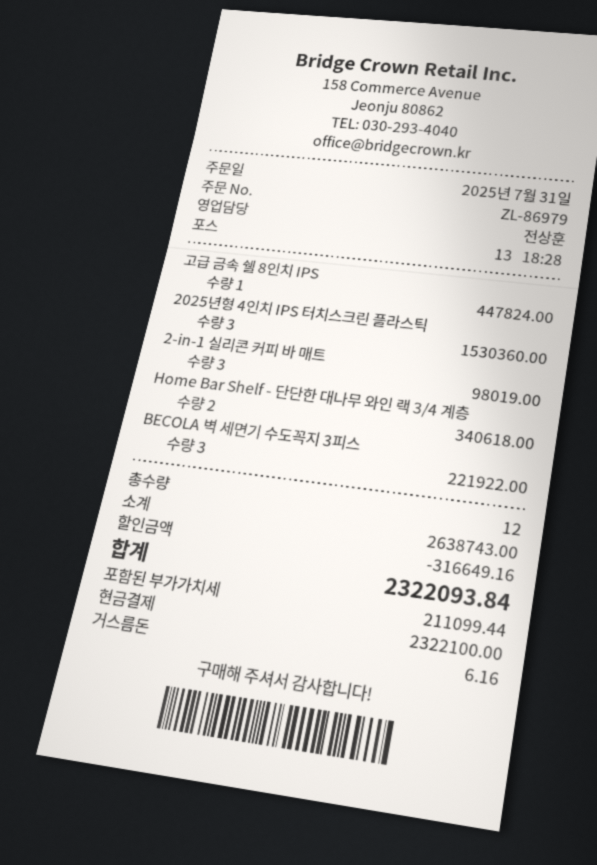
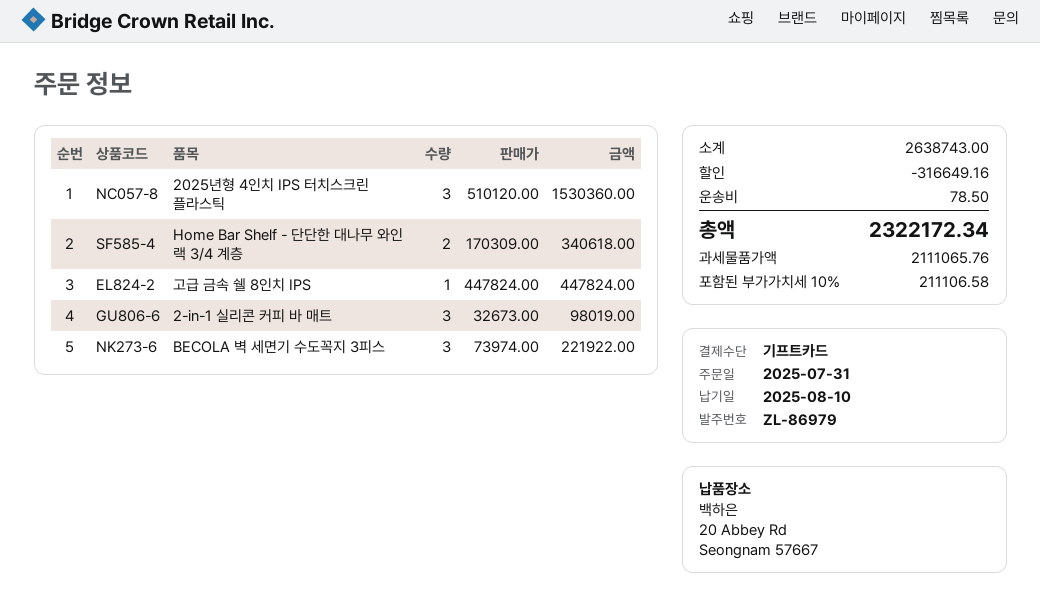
payment method: cash -> gift card
shipping: none -> 78.50
tax: 211099.44 -> 211106.58
total: 2322093.84 -> 2322172.34

